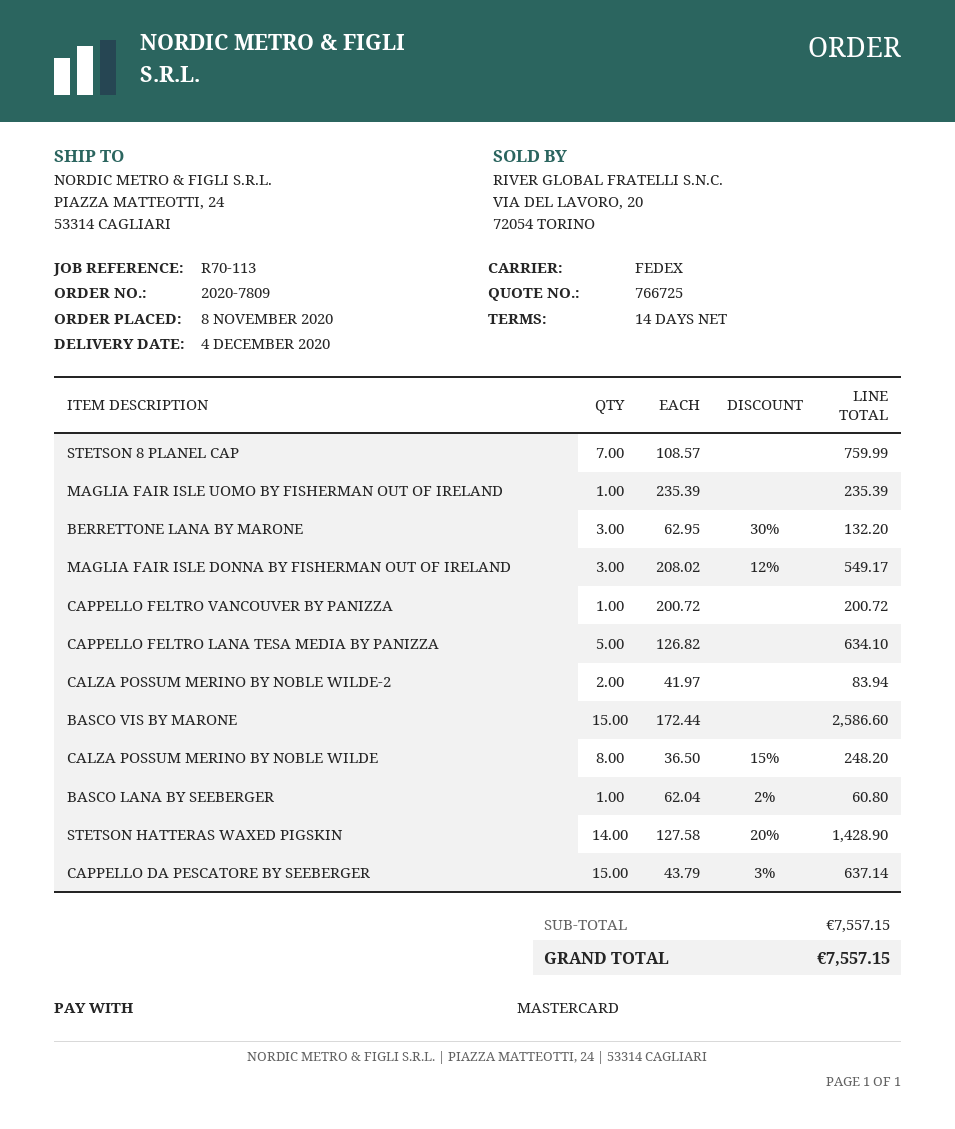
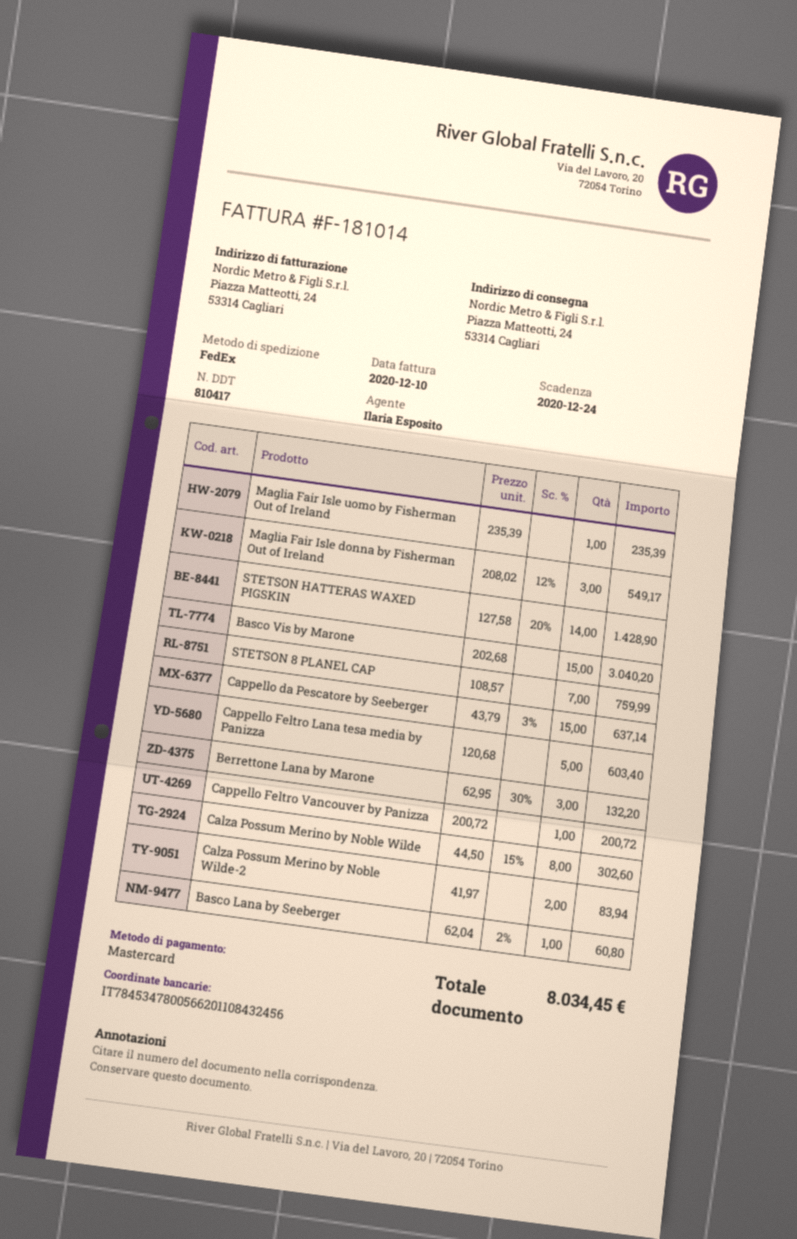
CAPPELLO FELTRO LANA TESA MEDIA BY PANIZZA: 5 x 126.82 = 634.10 -> 5 x 120.68 = 603.40
BASCO VIS BY MARONE: 15 x 172.44 = 2586.60 -> 15 x 202.68 = 3040.20
CALZA POSSUM MERINO BY NOBLE WILDE: 8 x 36.50 - 15% = 248.20 -> 8 x 44.50 - 15% = 302.60
total: 7557.15 -> 8034.45

